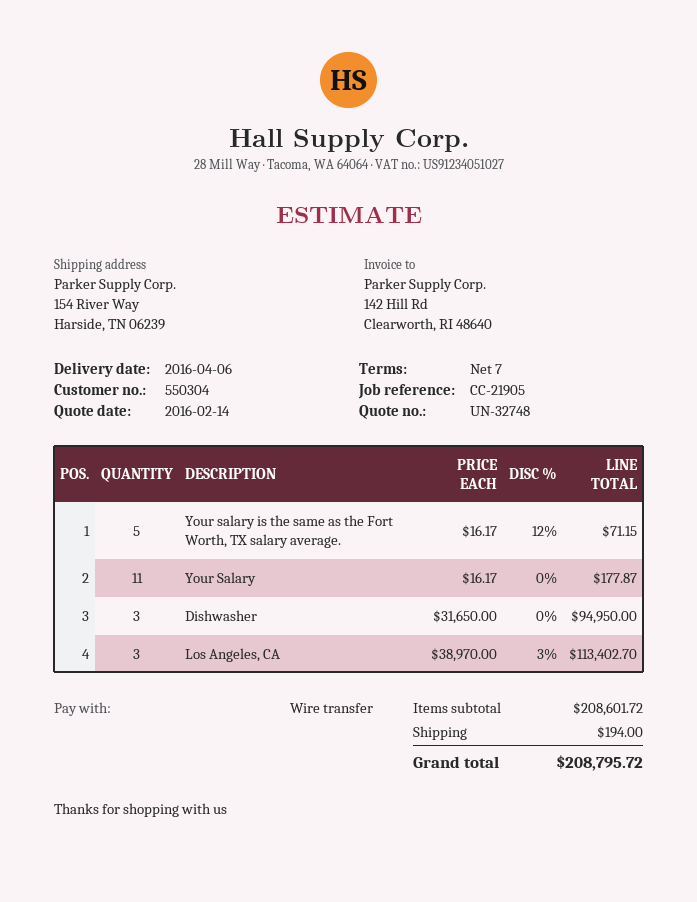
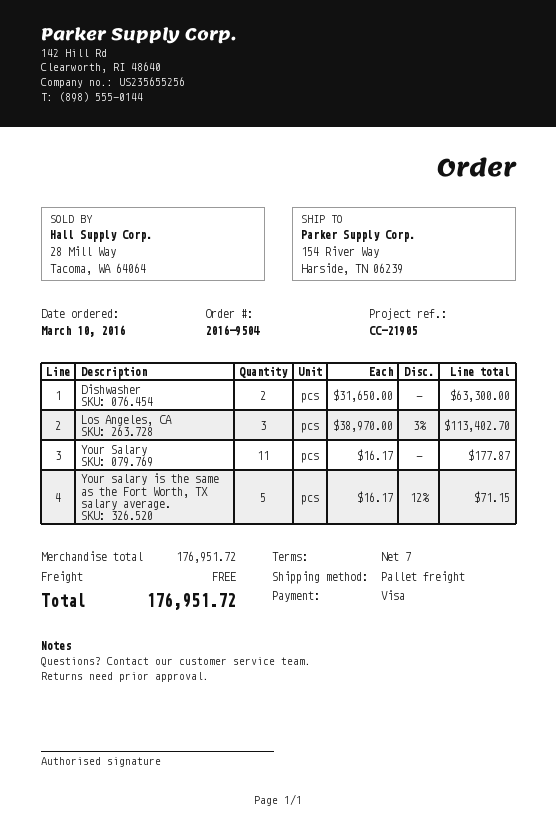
payment method: bank transfer -> Visa
Dishwasher: 3 x 31650.00 = 94950.00 -> 2 x 31650.00 = 63300.00
subtotal: 208601.72 -> 176951.72
shipping: 194.00 -> 0.00
total: 208795.72 -> 176951.72

